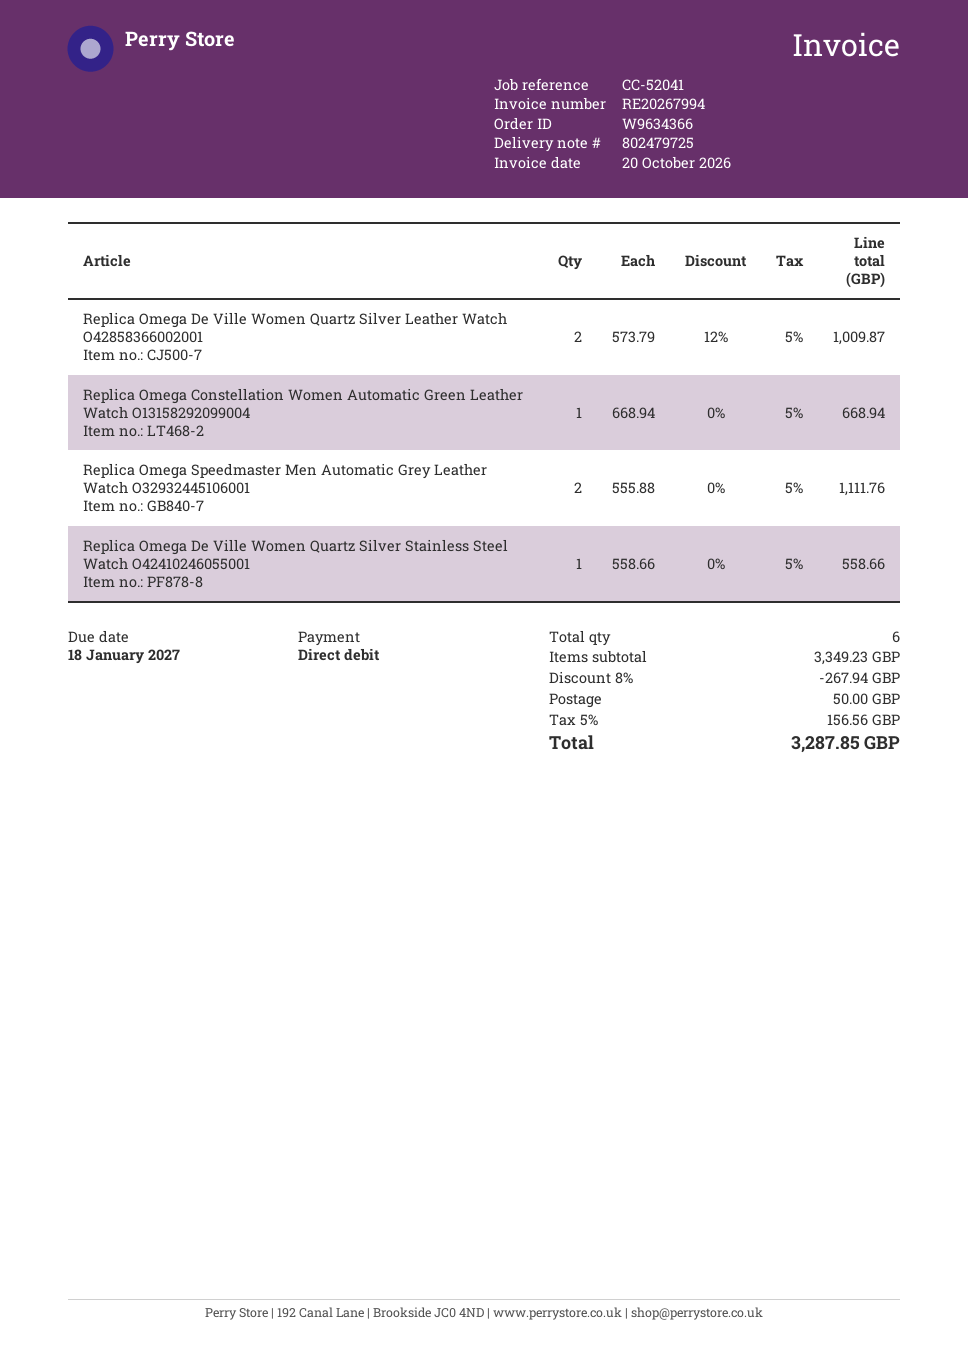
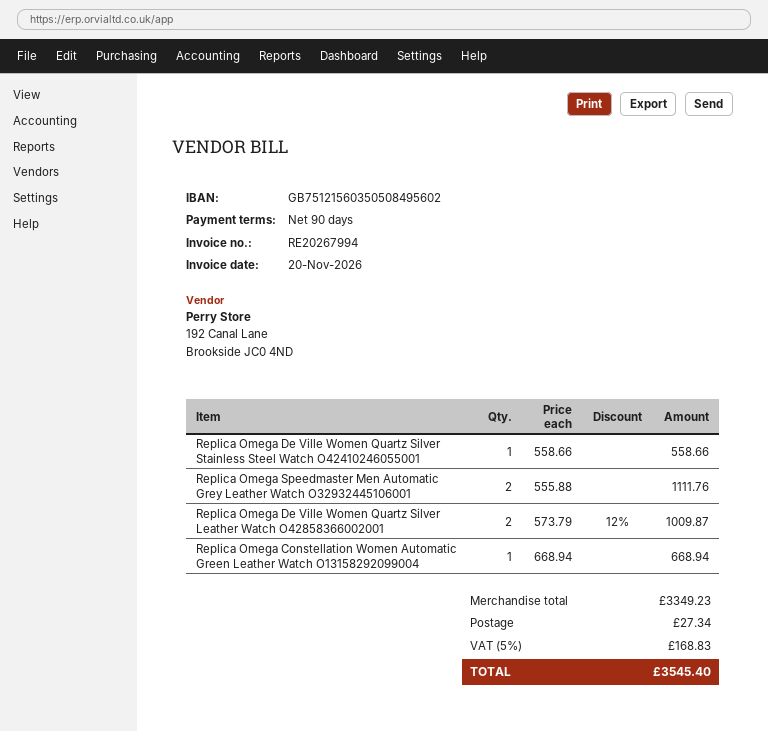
invoice date: 2026-10-20 -> 2026-11-20
discount: 8% = 267.94 -> none
shipping: 50.00 -> 27.34
tax: 5% = 156.56 -> 5% = 168.83
total: 3287.85 -> 3545.40

